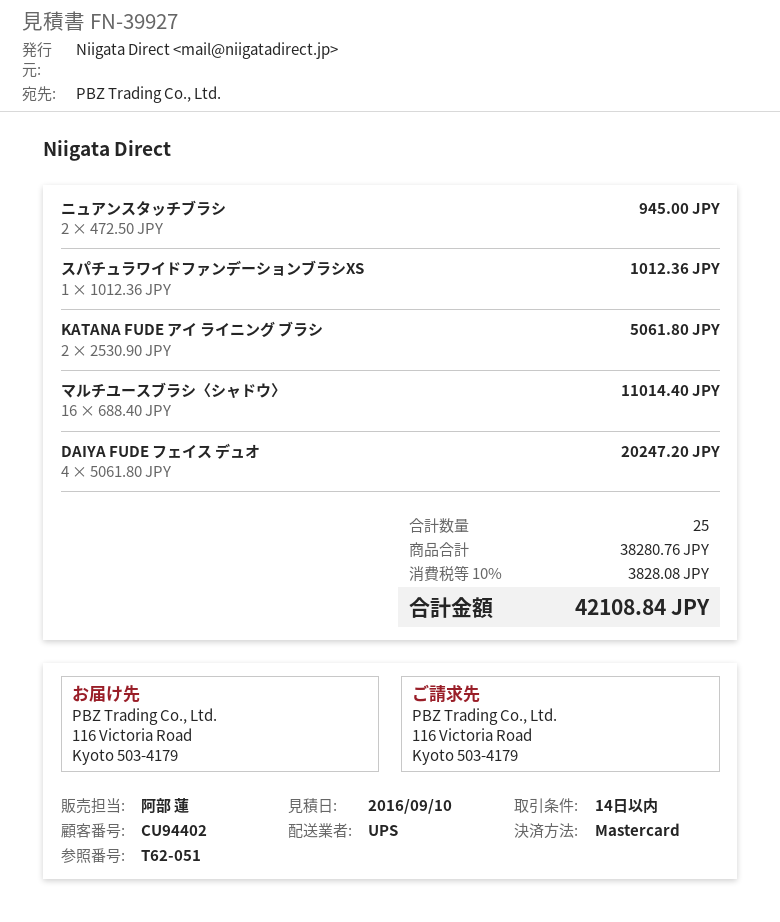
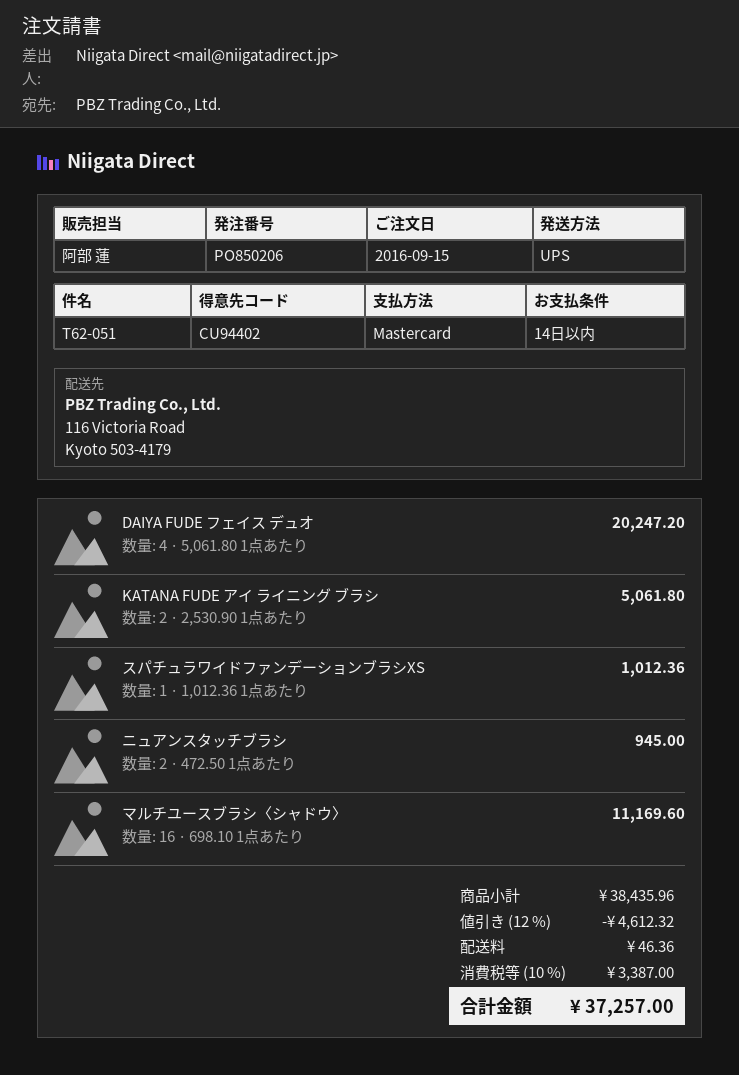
マルチユースブラシ〈シャドウ〉: 16 x 688.40 = 11014.40 -> 16 x 698.10 = 11169.60
subtotal: 38280.76 -> 38435.96
discount: none -> 12% = 4612.32
shipping: none -> 46.36
tax: 10% = 3828.08 -> 10% = 3387.00
total: 42108.84 -> 37257.00

